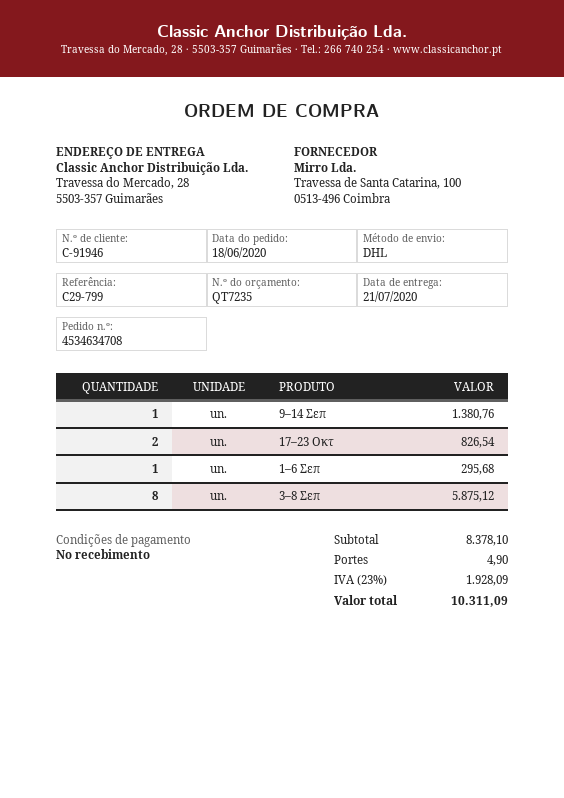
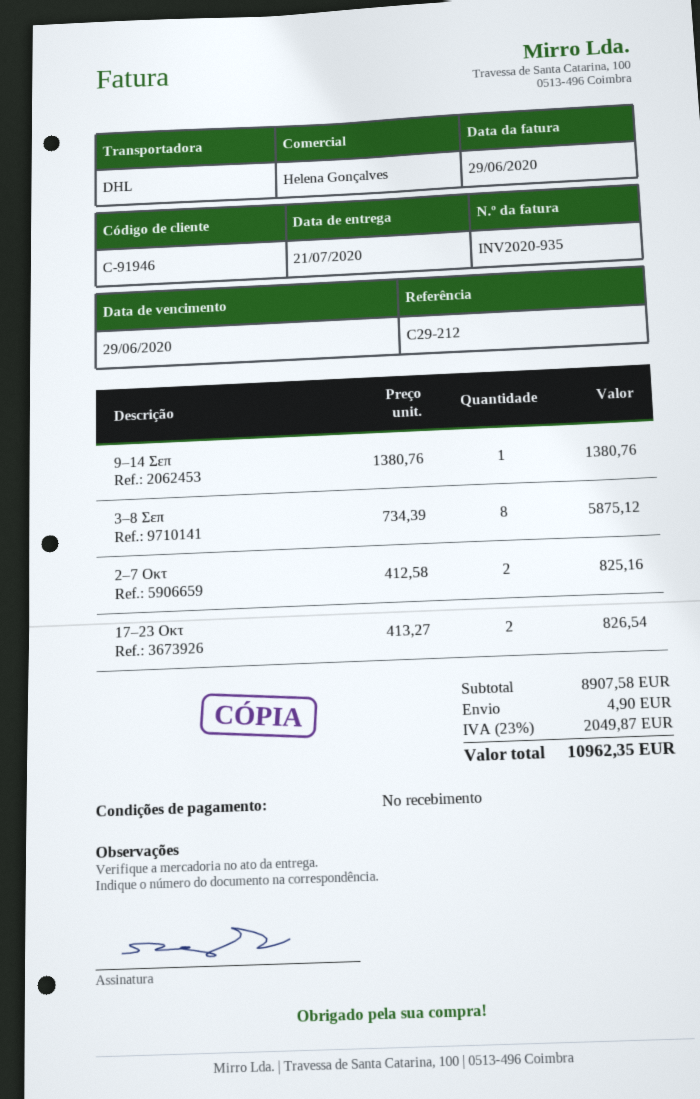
reference: C29-799 -> C29-212
1–6 Σεπ: 1 for 295.68 -> none
2–7 Οκτ: none -> 2 for 825.16
subtotal: 8378.10 -> 8907.58
tax: 23% = 1928.09 -> 23% = 2049.87
total: 10311.09 -> 10962.35

